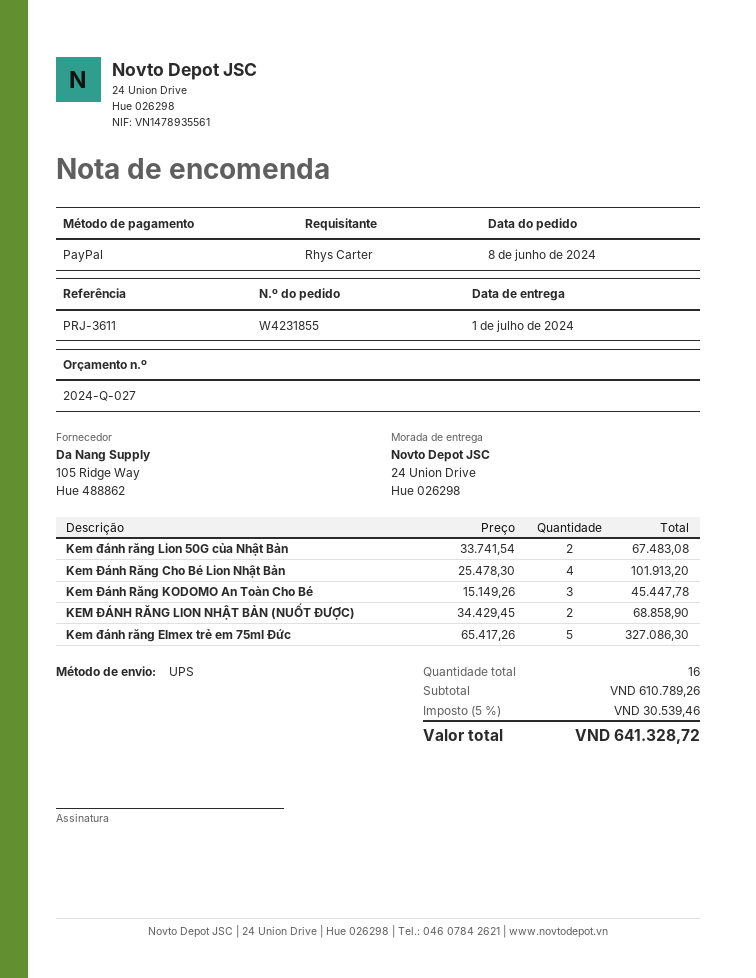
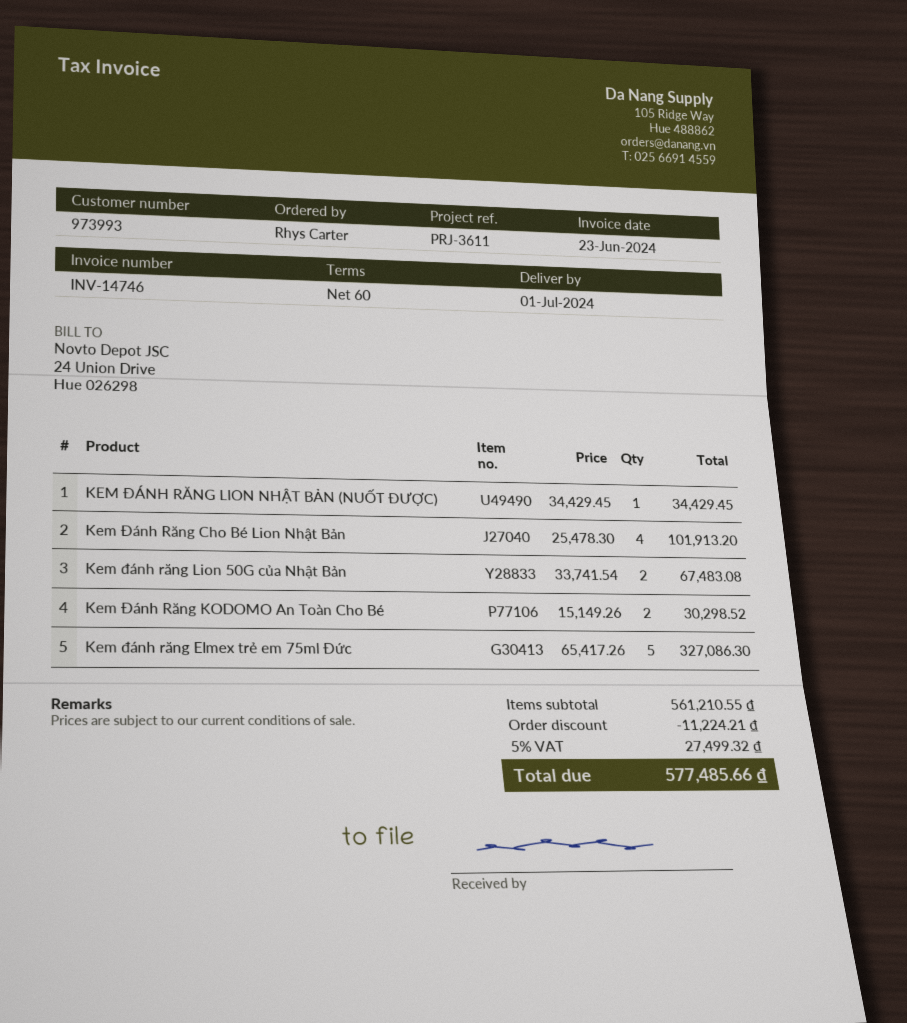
Kem Đánh Răng KODOMO An Toàn Cho Bé: 3 x 15149.26 = 45447.78 -> 2 x 15149.26 = 30298.52
KEM ĐÁNH RĂNG LION NHẬT BẢN (NUỐT ĐƯỢC): 2 x 34429.45 = 68858.90 -> 1 x 34429.45 = 34429.45
subtotal: 610789.26 -> 561210.55
discount: none -> 11224.21
tax: 5% = 30539.46 -> 5% = 27499.32
total: 641328.72 -> 577485.66

